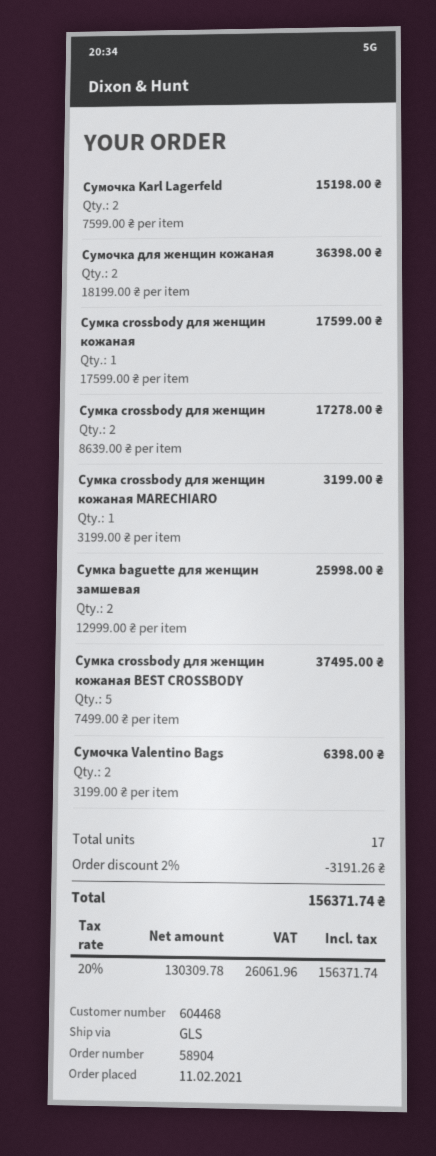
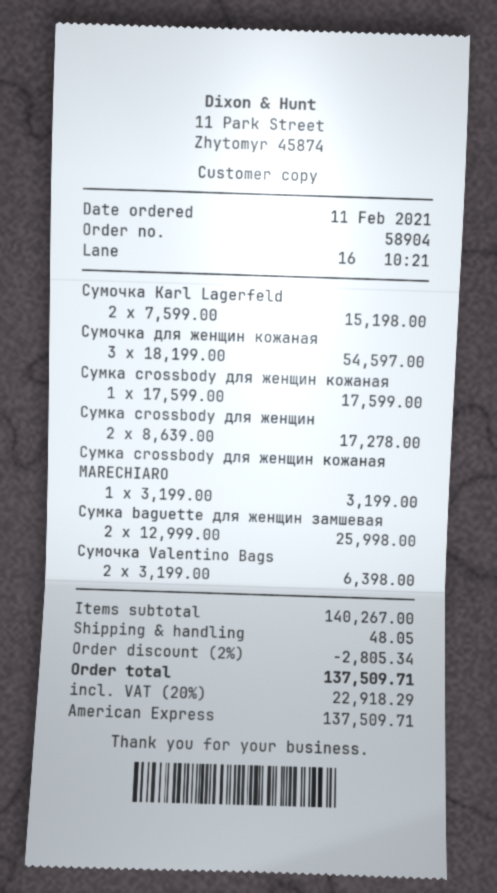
Сумочка для женщин кожаная: 2 x 18199.00 = 36398.00 -> 3 x 18199.00 = 54597.00
Сумка crossbody для женщин кожаная BEST CROSSBODY: 5 x 7499.00 = 37495.00 -> none
discount: 2% = 3191.26 -> 2% = 2805.34
shipping: none -> 48.05
tax: 20% = 26061.96 -> 20% = 22918.29
total: 156371.74 -> 137509.71

